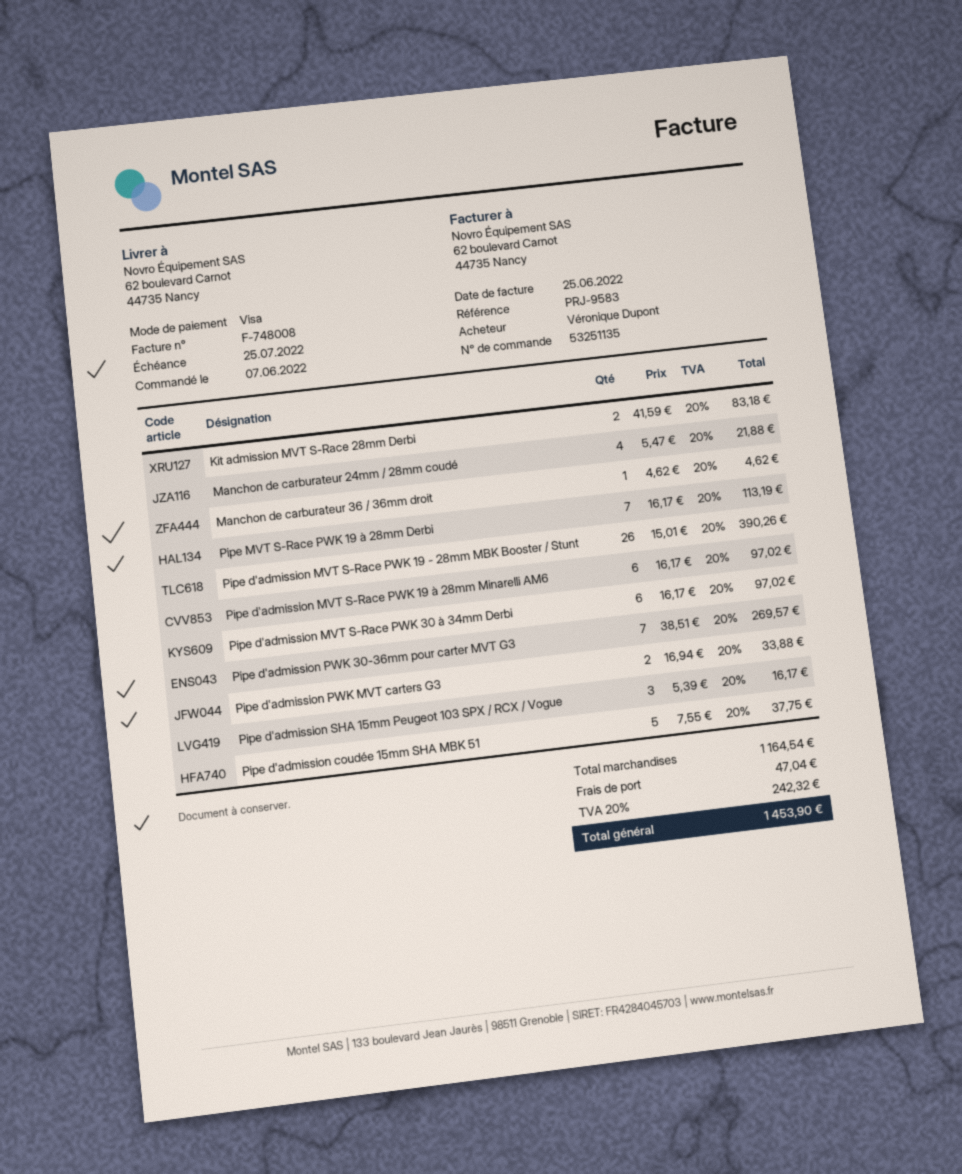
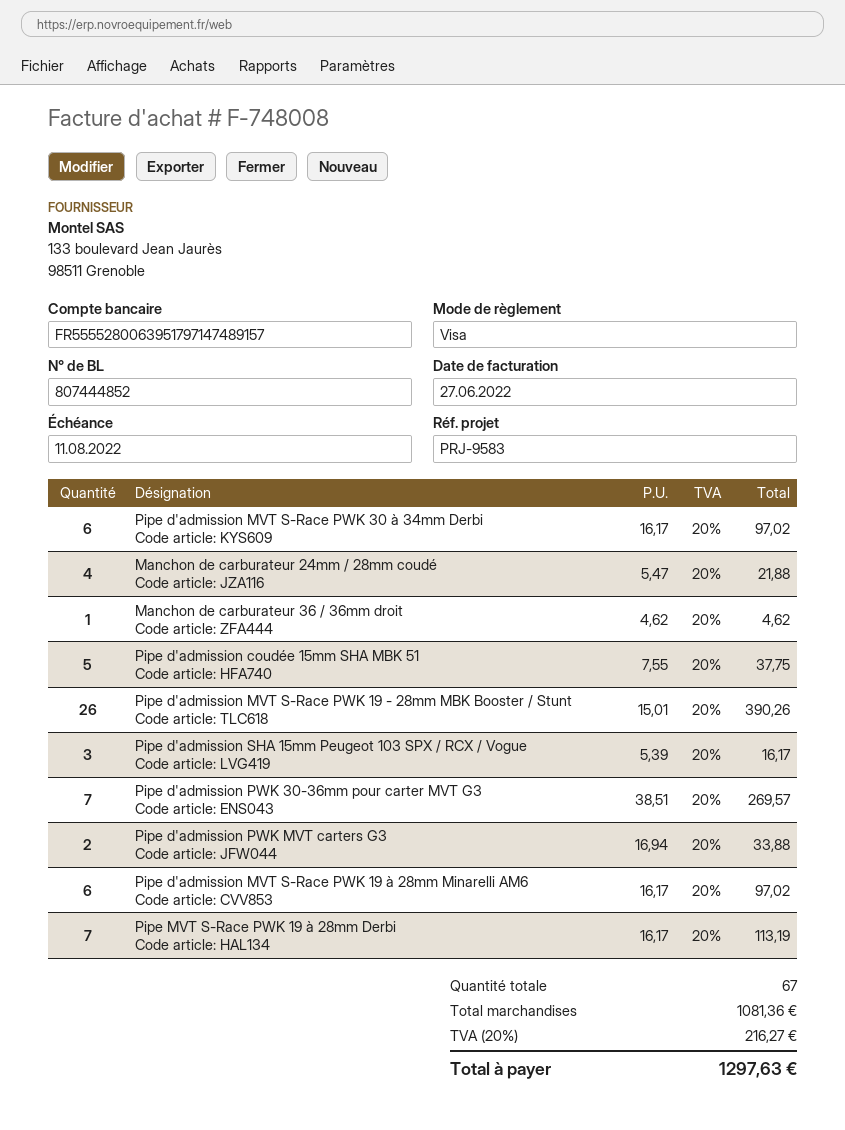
invoice date: 2022-06-25 -> 2022-06-27
due date: 2022-07-25 -> 2022-08-11
Kit admission MVT S-Race 28mm Derbi: 2 x 41.59 = 83.18 -> none
subtotal: 1164.54 -> 1081.36
shipping: 47.04 -> none
tax: 20% = 242.32 -> 20% = 216.27
total: 1453.90 -> 1297.63

